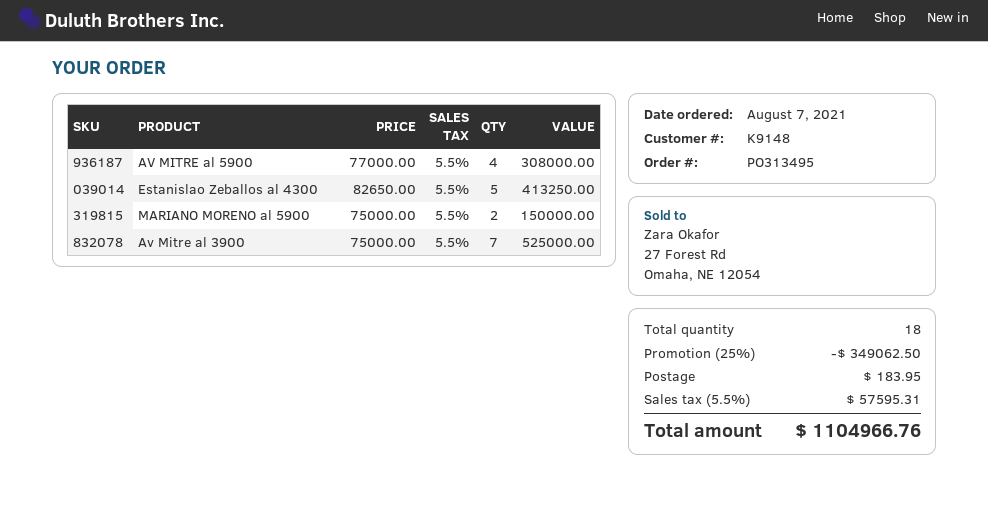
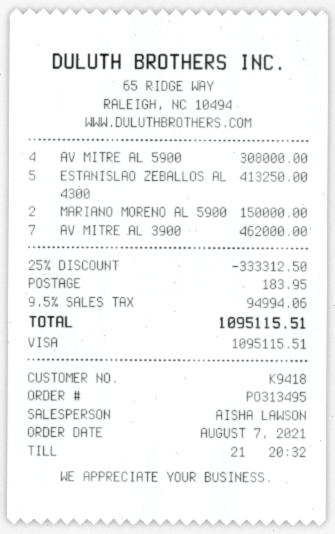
customer number: K9148 -> K9418
Av Mitre al 3900: 7 for 525000.00 -> 7 for 462000.00
discount: 25% = 349062.50 -> 25% = 333312.50
tax: 5.5% = 57595.31 -> 9.5% = 94994.06
total: 1104966.76 -> 1095115.51

